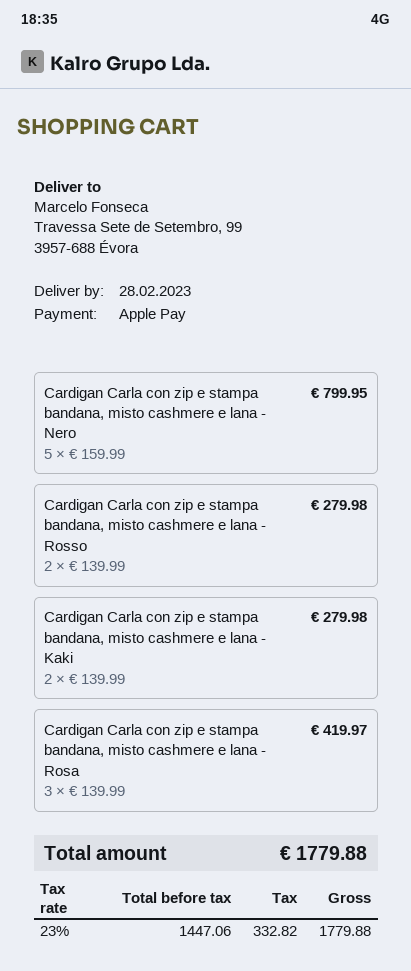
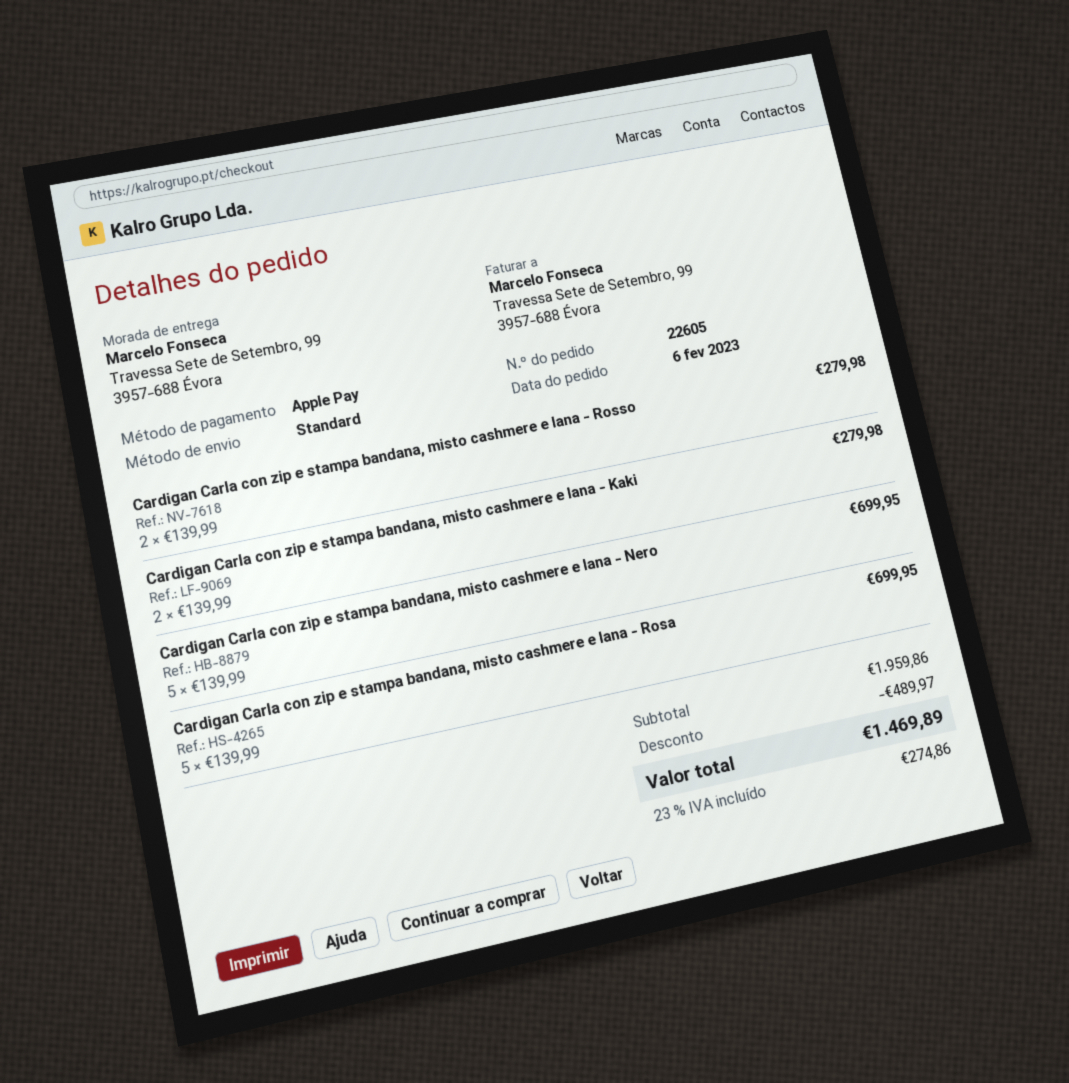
Cardigan Carla con zip e stampa bandana, misto cashmere e lana - Nero: 5 x 159.99 = 799.95 -> 5 x 139.99 = 699.95
Cardigan Carla con zip e stampa bandana, misto cashmere e lana - Rosa: 3 x 139.99 = 419.97 -> 5 x 139.99 = 699.95
discount: none -> 489.97
tax: 23% = 332.82 -> 23% = 274.86
total: 1779.88 -> 1469.89

